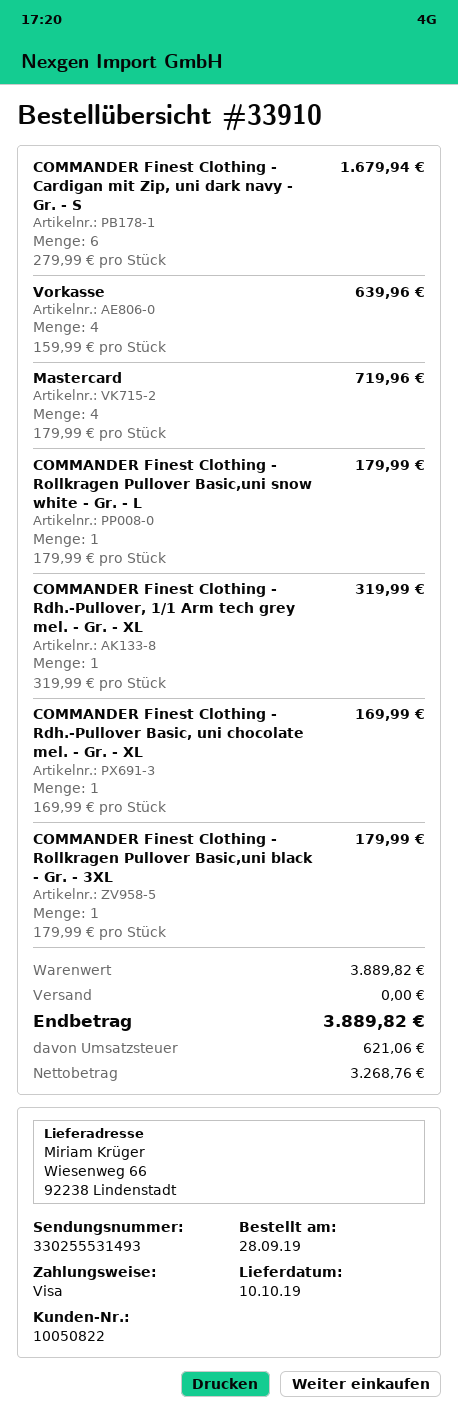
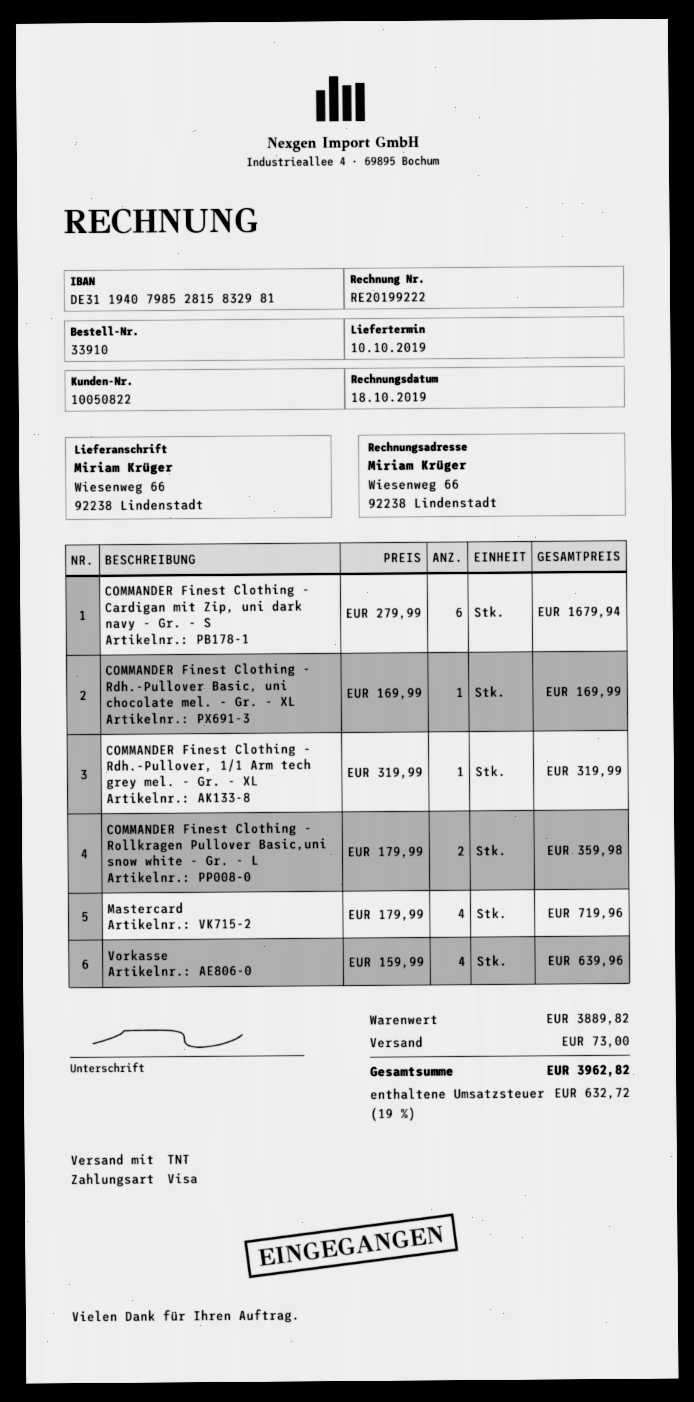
COMMANDER Finest Clothing - Rollkragen Pullover Basic,uni snow white - Gr. - L: 1 x 179.99 = 179.99 -> 2 x 179.99 = 359.98
COMMANDER Finest Clothing - Rollkragen Pullover Basic,uni black - Gr. - 3XL: 1 x 179.99 = 179.99 -> none
shipping: 0.00 -> 73.00
tax: 621.06 -> 632.72
total: 3889.82 -> 3962.82

